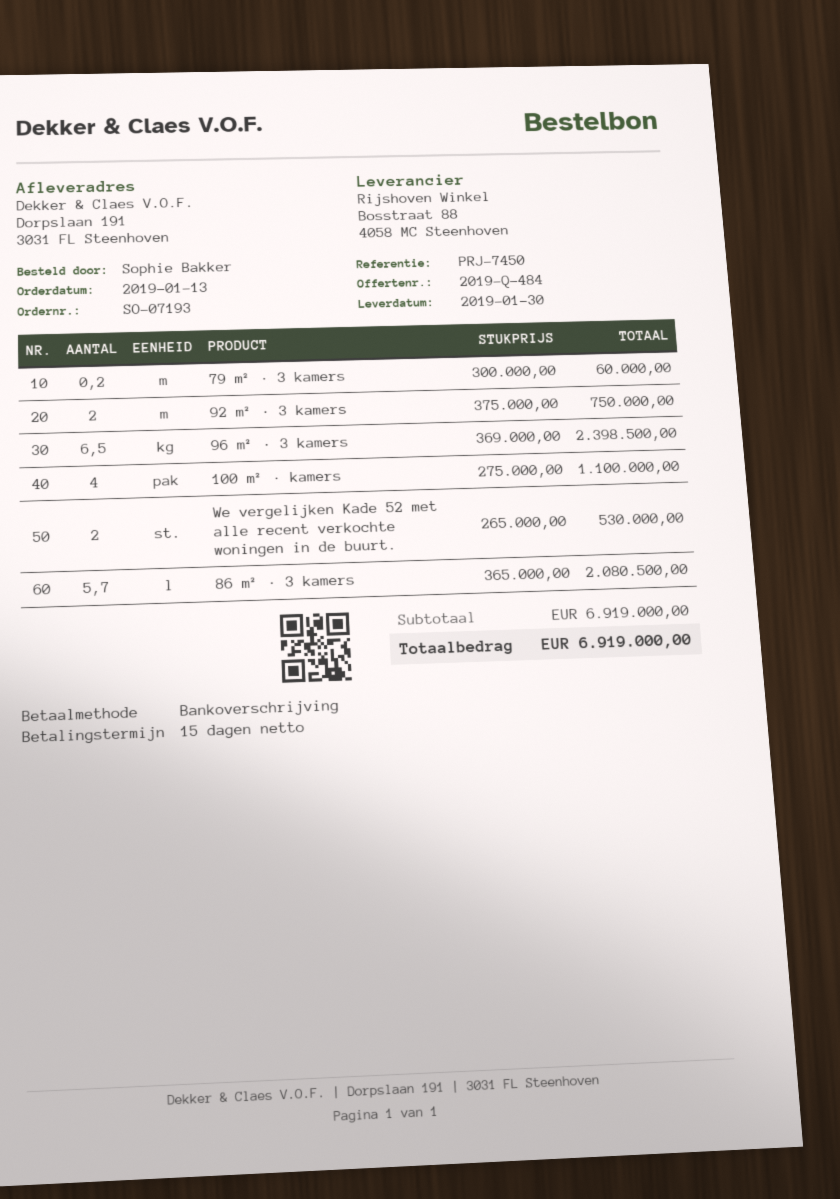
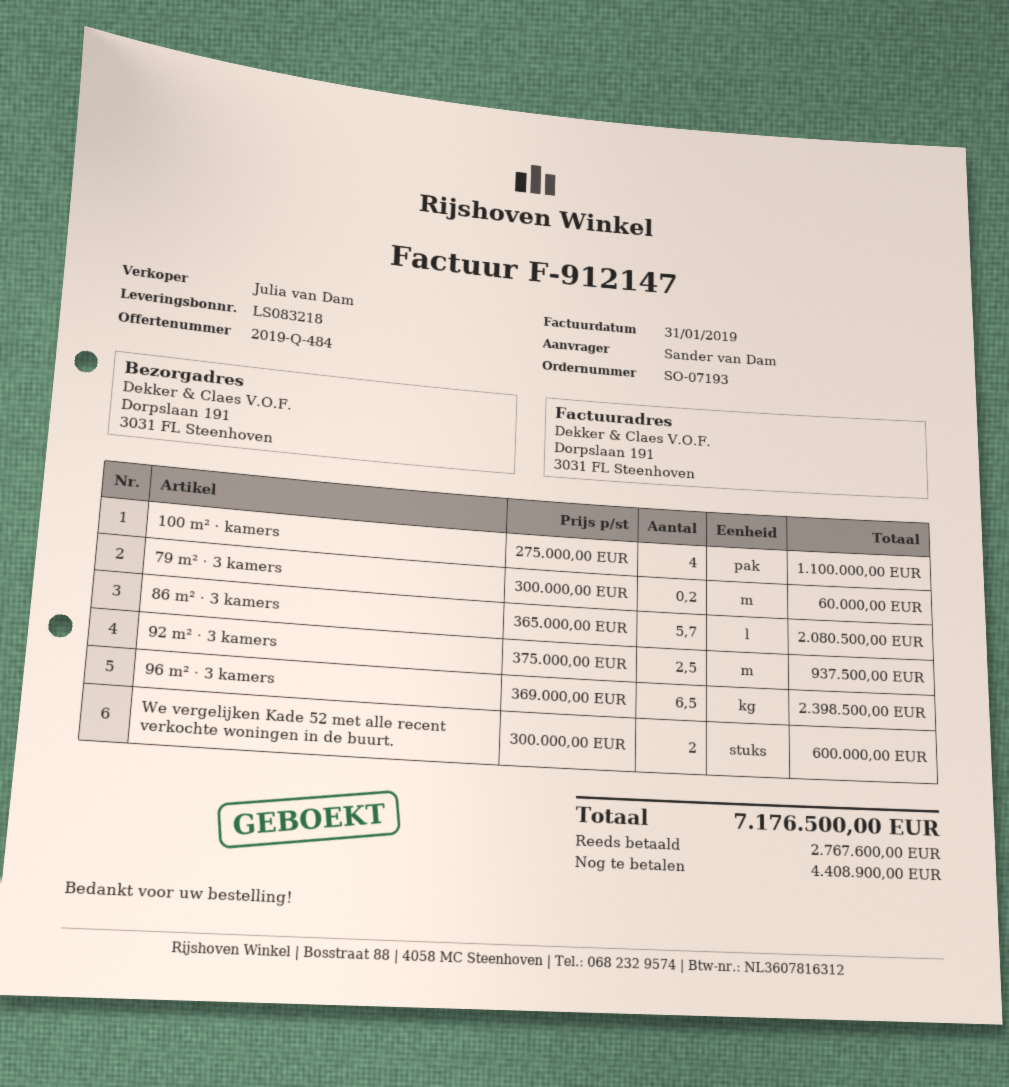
ordered by: Sophie Bakker -> Sander van Dam
92 m² · 3 kamers: 2 x 375000.00 = 750000.00 -> 2.5 x 375000.00 = 937500.00
We vergelijken Kade 52 met alle recent verkochte woningen in de buurt.: 2 x 265000.00 = 530000.00 -> 2 x 300000.00 = 600000.00
total: 6919000.00 -> 7176500.00

